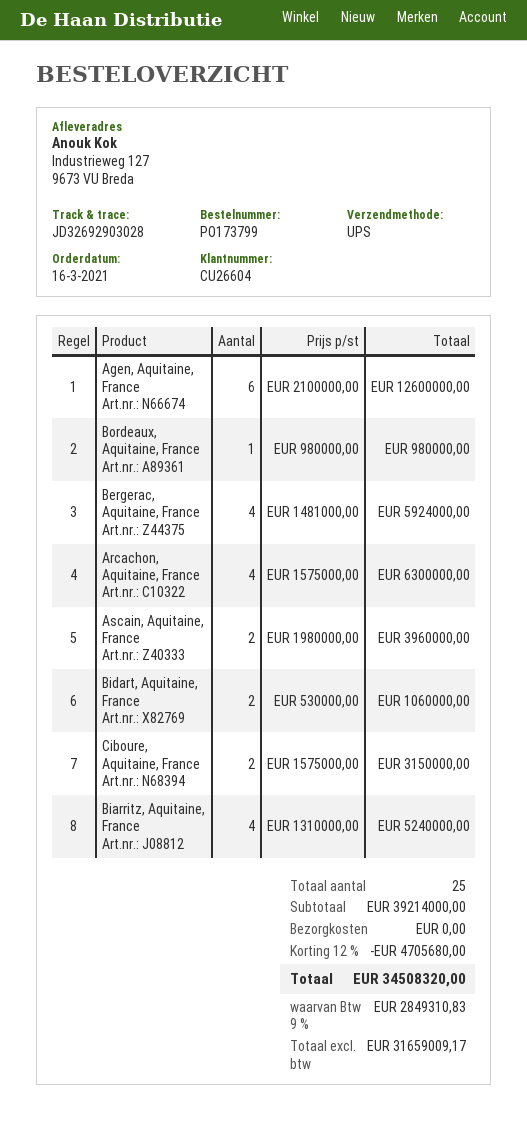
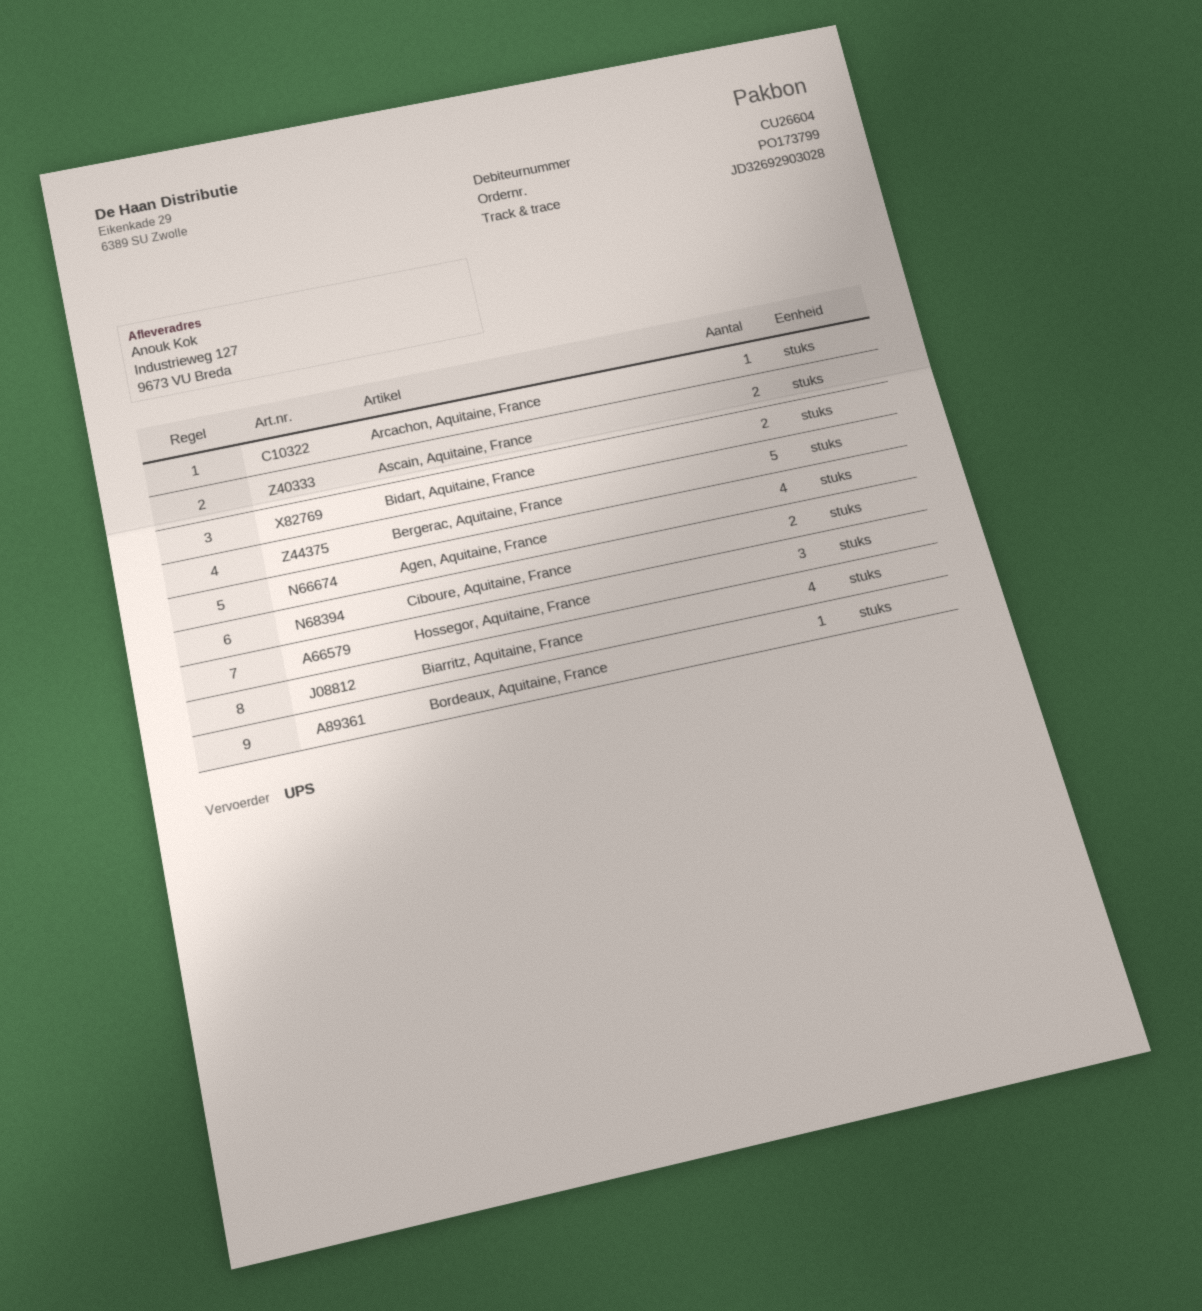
Agen, Aquitaine, France: 6 -> 4
Bergerac, Aquitaine, France: 4 -> 5
Arcachon, Aquitaine, France: 4 -> 1
Hossegor, Aquitaine, France: none -> 3

